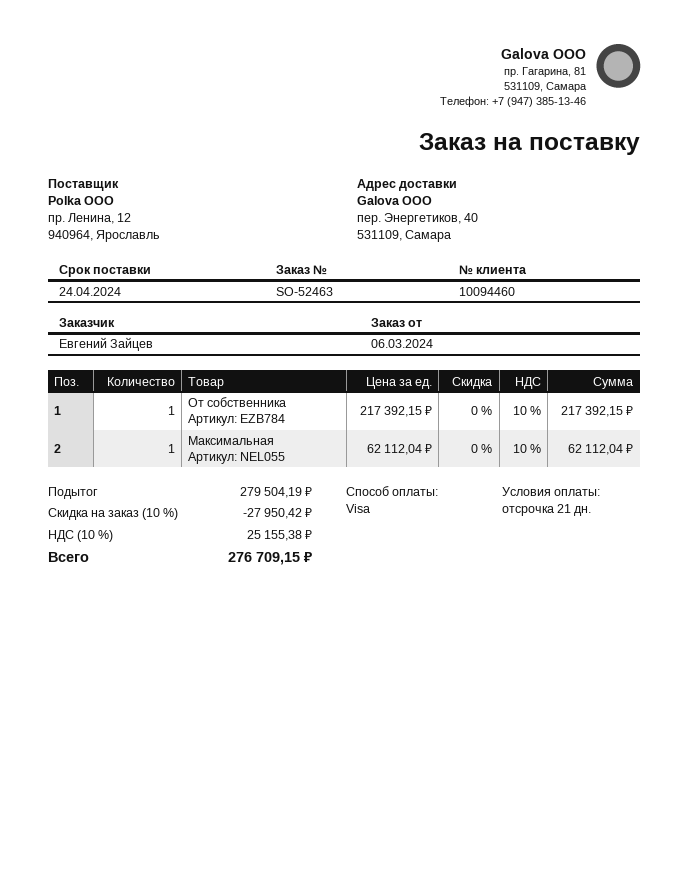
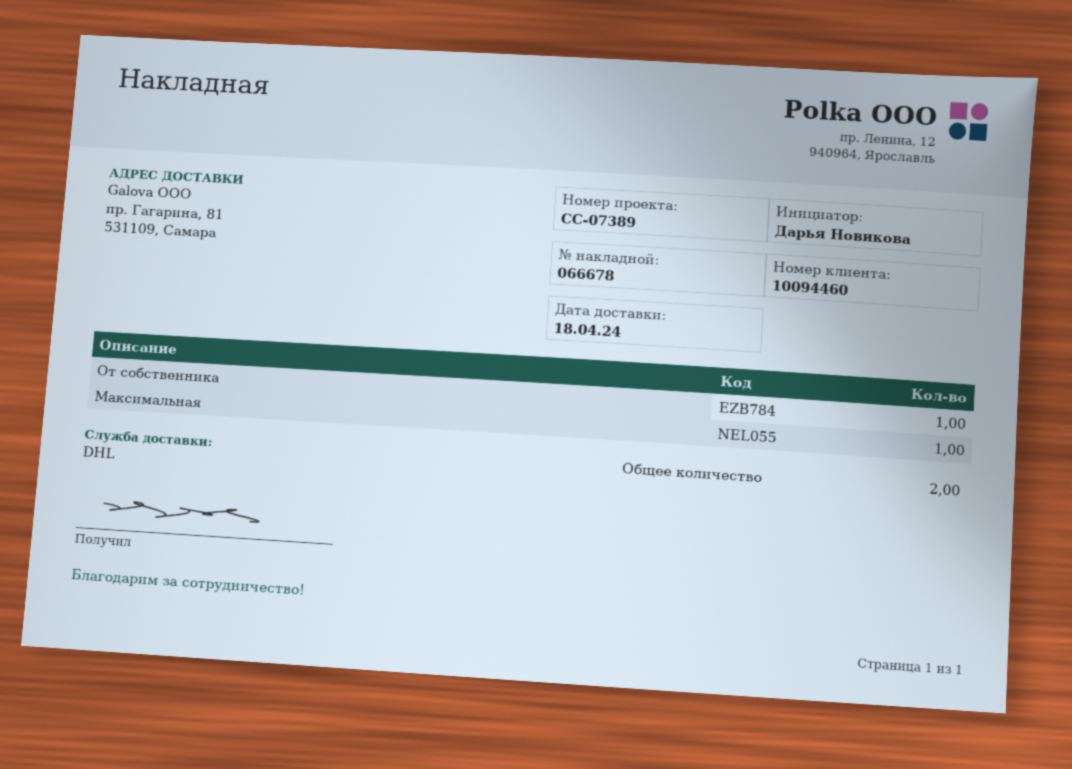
delivery date: 2024-04-24 -> 2024-04-18
ordered by: Евгений Зайцев -> Дарья Новикова
ship to: пер. Энергетиков, 40, 531109, Самара -> пр. Гагарина, 81, 531109, Самара

